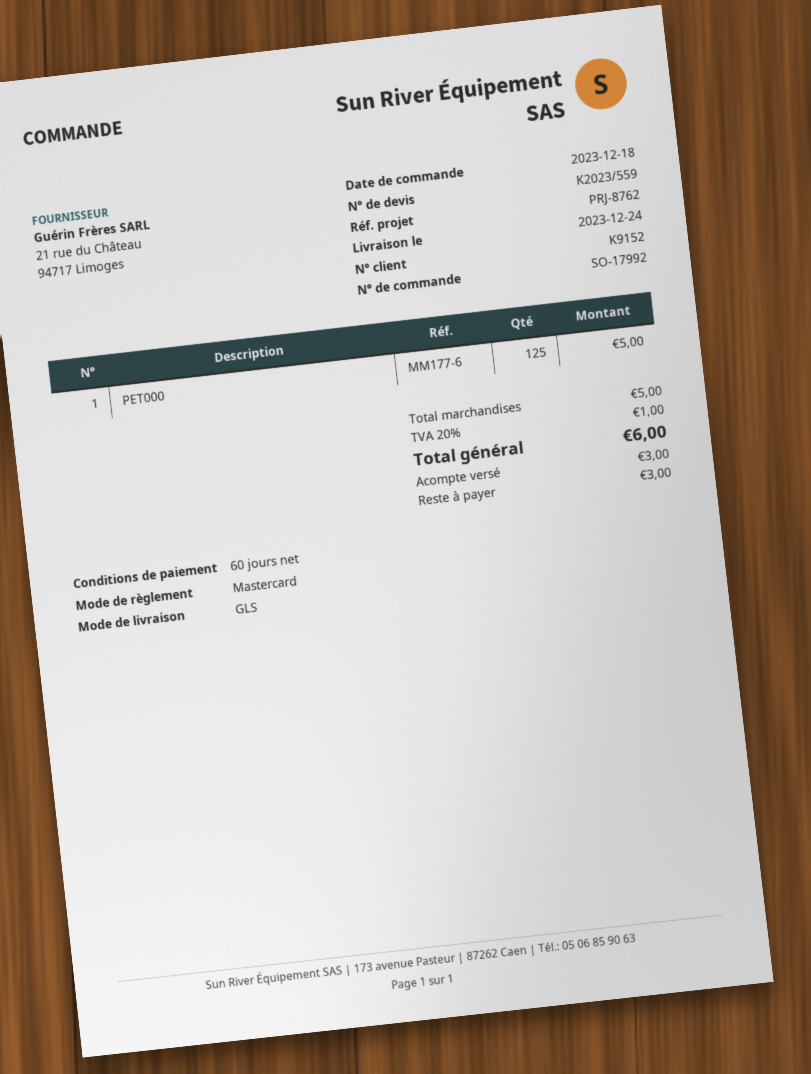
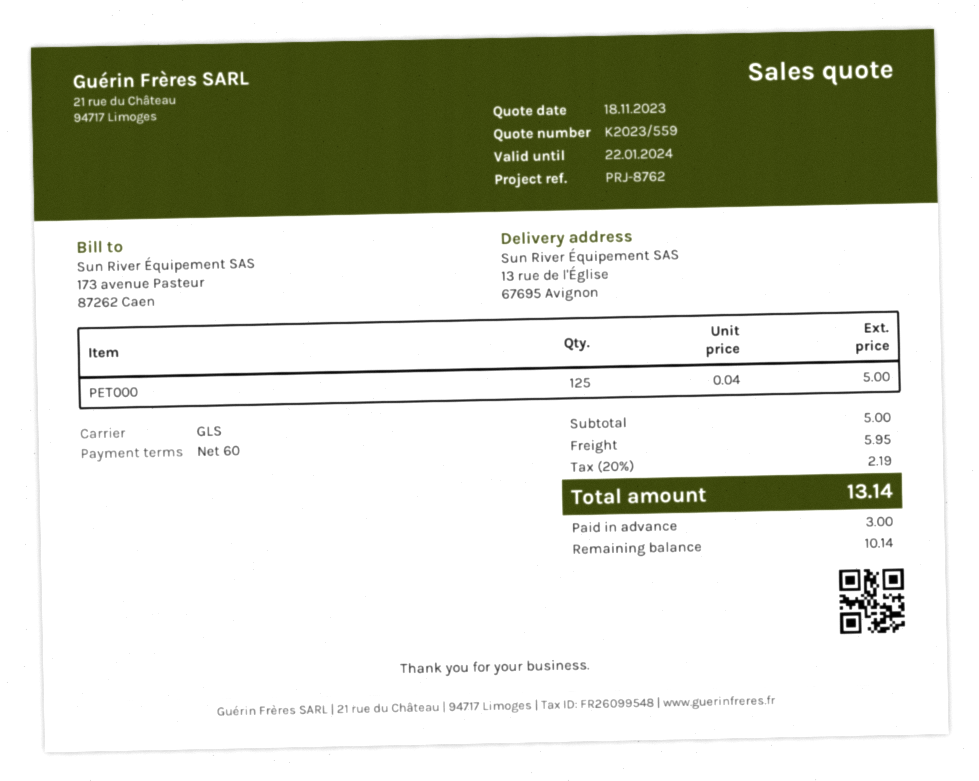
shipping: none -> 5.95
tax: 20% = 1.00 -> 20% = 2.19
total: 6.00 -> 13.14
balance: 3.00 -> 10.14

